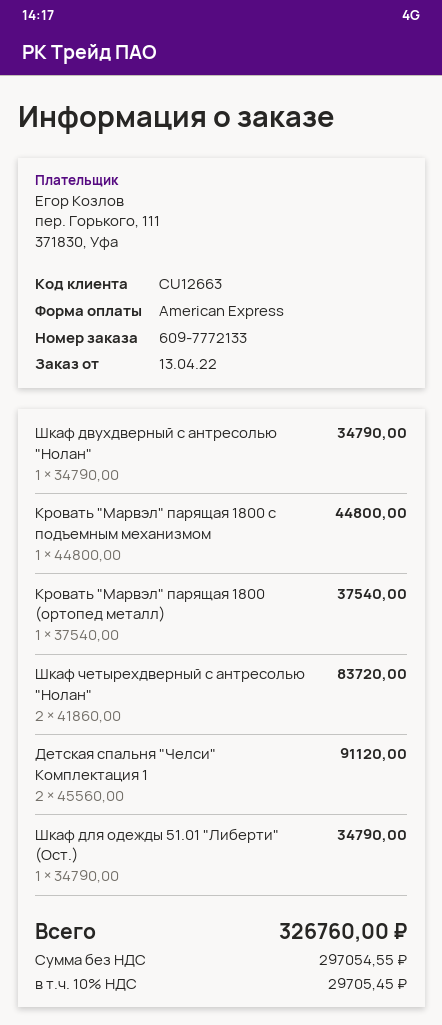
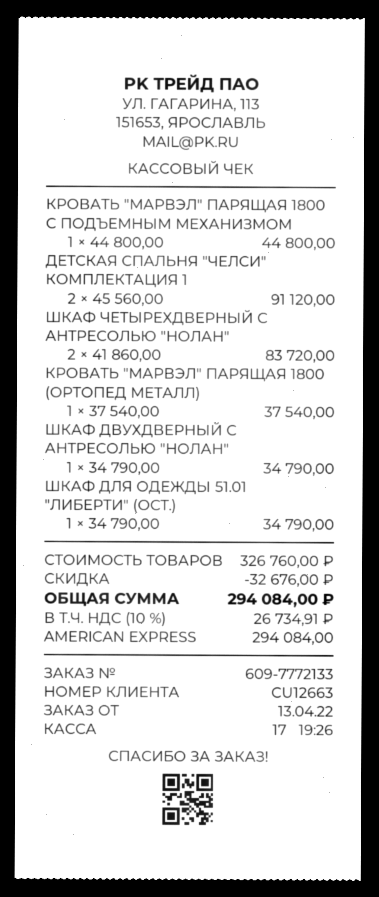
discount: none -> 32676.00
tax: 10% = 29705.45 -> 10% = 26734.91
total: 326760.00 -> 294084.00

